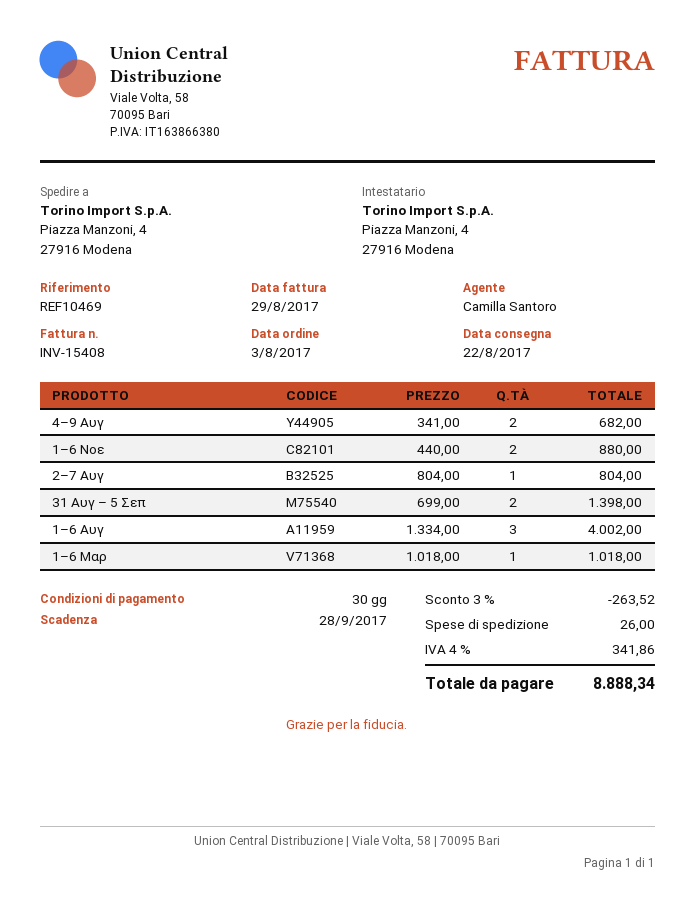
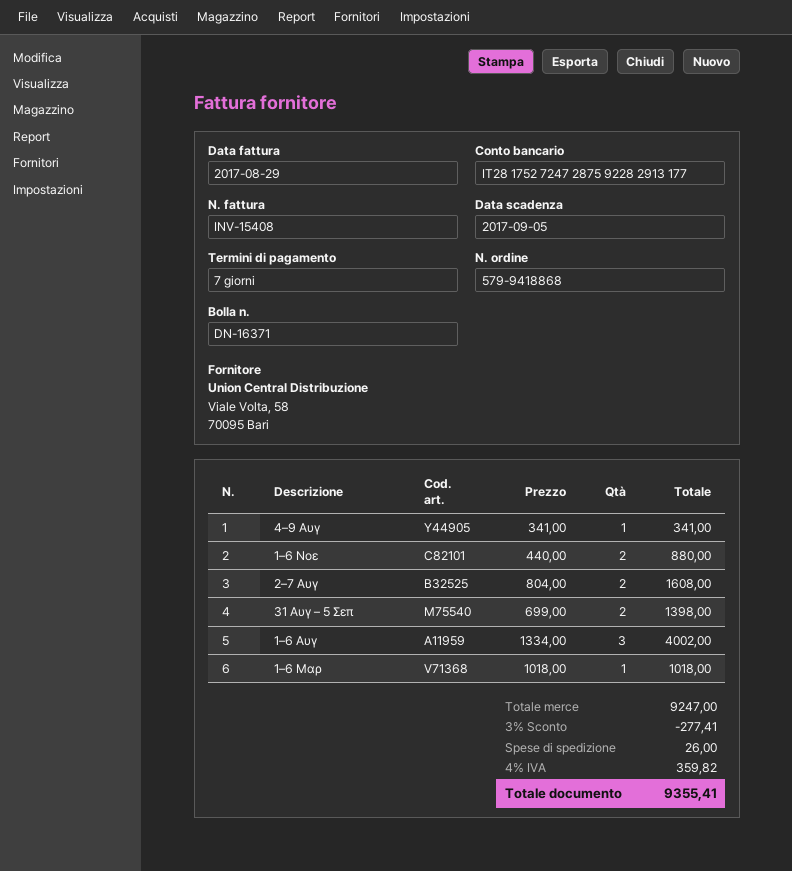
payment terms: 30 days -> 7 days
due date: 2017-09-28 -> 2017-09-05
4–9 Αυγ: 2 x 341.00 = 682.00 -> 1 x 341.00 = 341.00
2–7 Αυγ: 1 x 804.00 = 804.00 -> 2 x 804.00 = 1608.00
discount: 3% = 263.52 -> 3% = 277.41
tax: 4% = 341.86 -> 4% = 359.82
total: 8888.34 -> 9355.41

